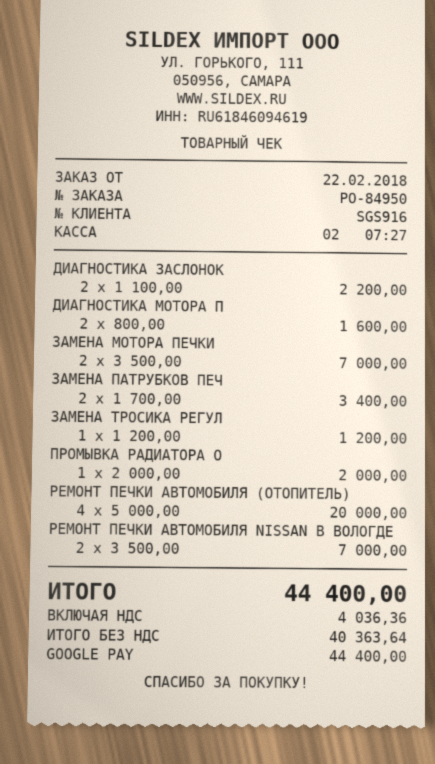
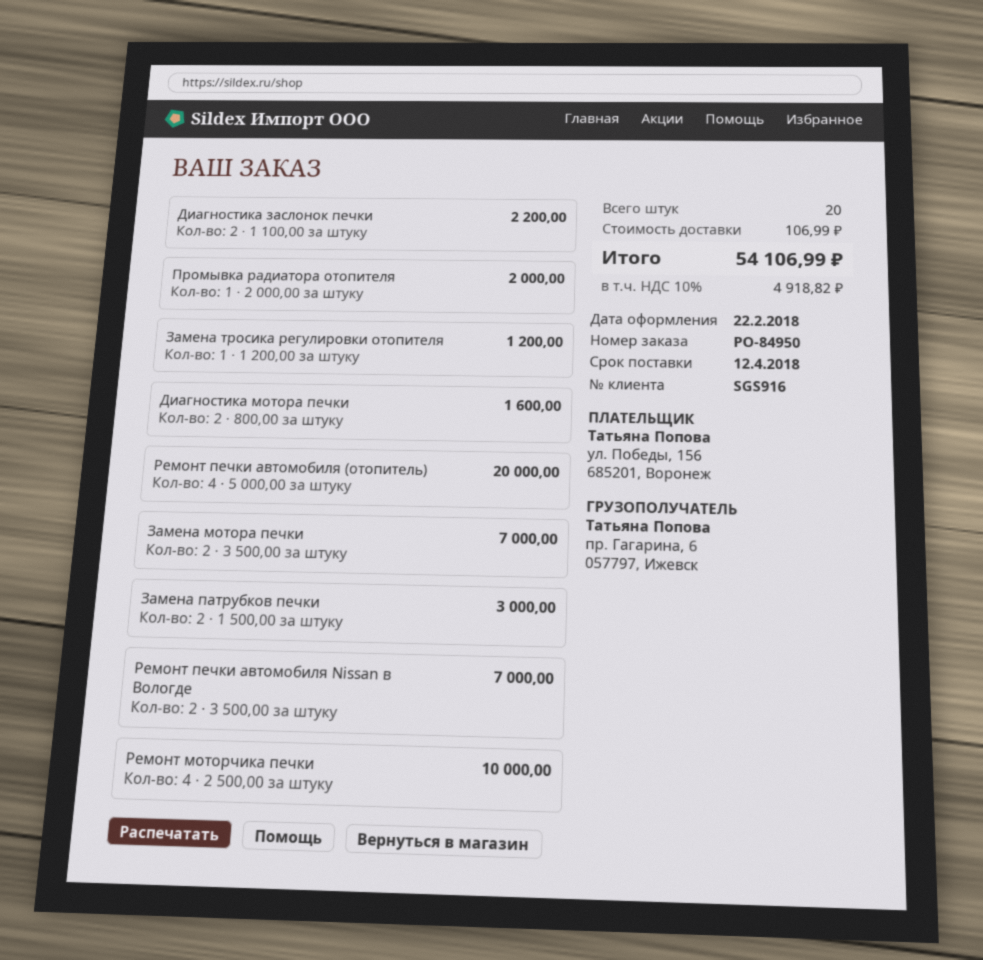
ЗАМЕНА ПАТРУБКОВ ПЕЧ: 2 x 1700.00 = 3400.00 -> 2 x 1500.00 = 3000.00
Ремонт моторчика печки: none -> 4 x 2500.00 = 10000.00
shipping: none -> 106.99
tax: 4036.36 -> 4918.82
total: 44400.00 -> 54106.99

